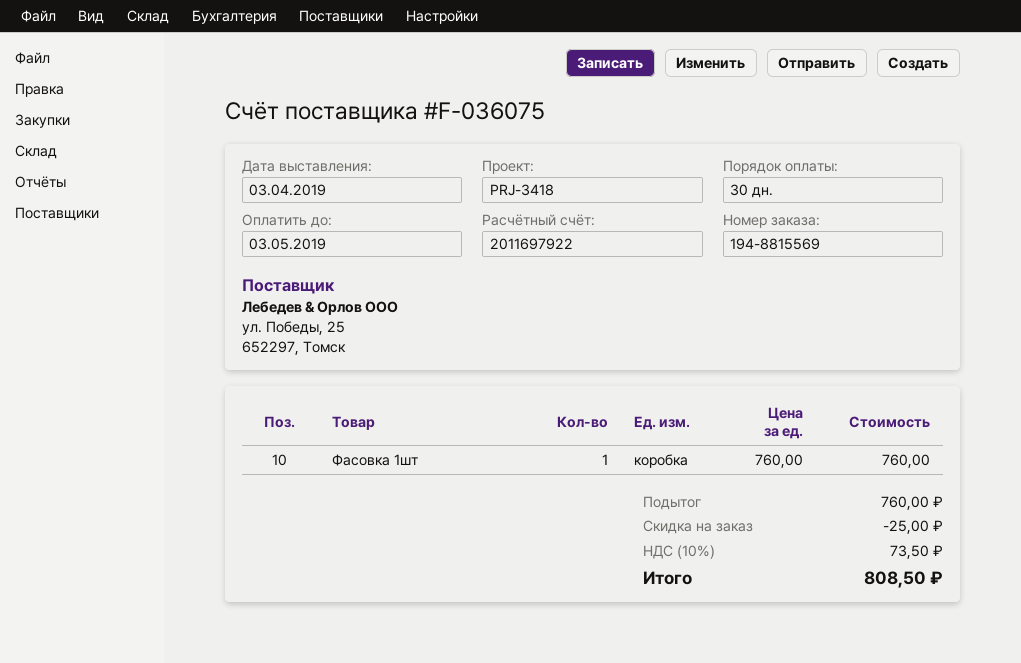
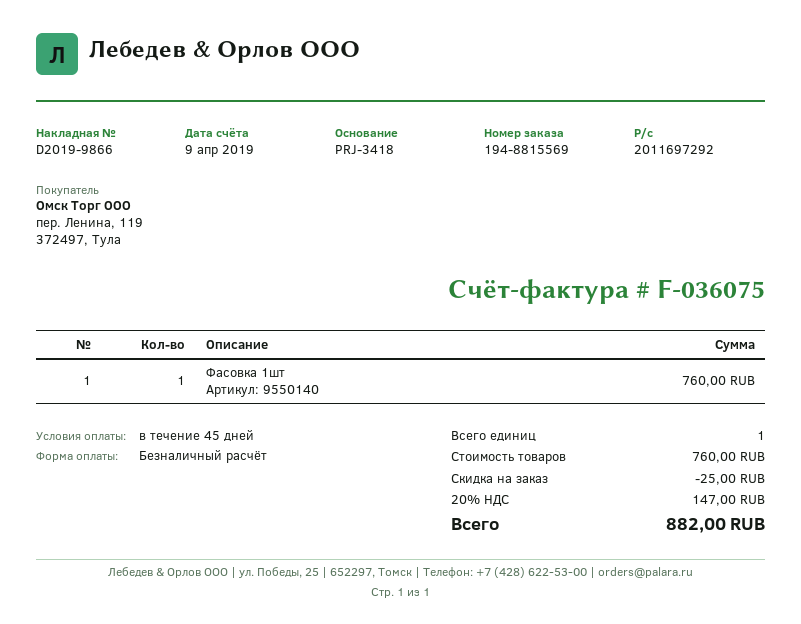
invoice date: 2019-04-03 -> 2019-04-09
payment terms: 30 days -> 45 days
bank account: 2011697922 -> 2011697292
tax: 10% = 73.50 -> 20% = 147.00
total: 808.50 -> 882.00

